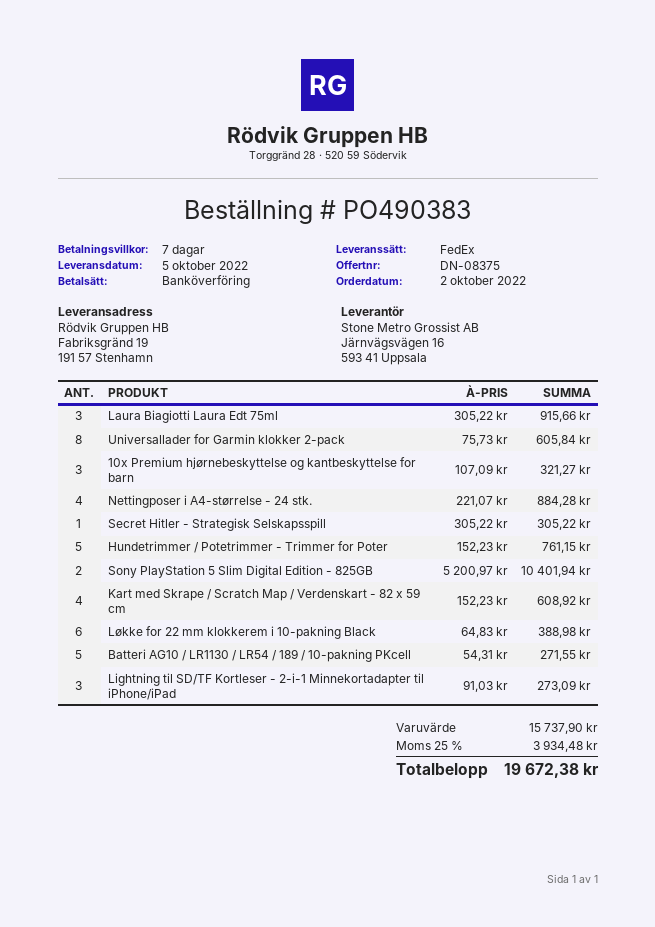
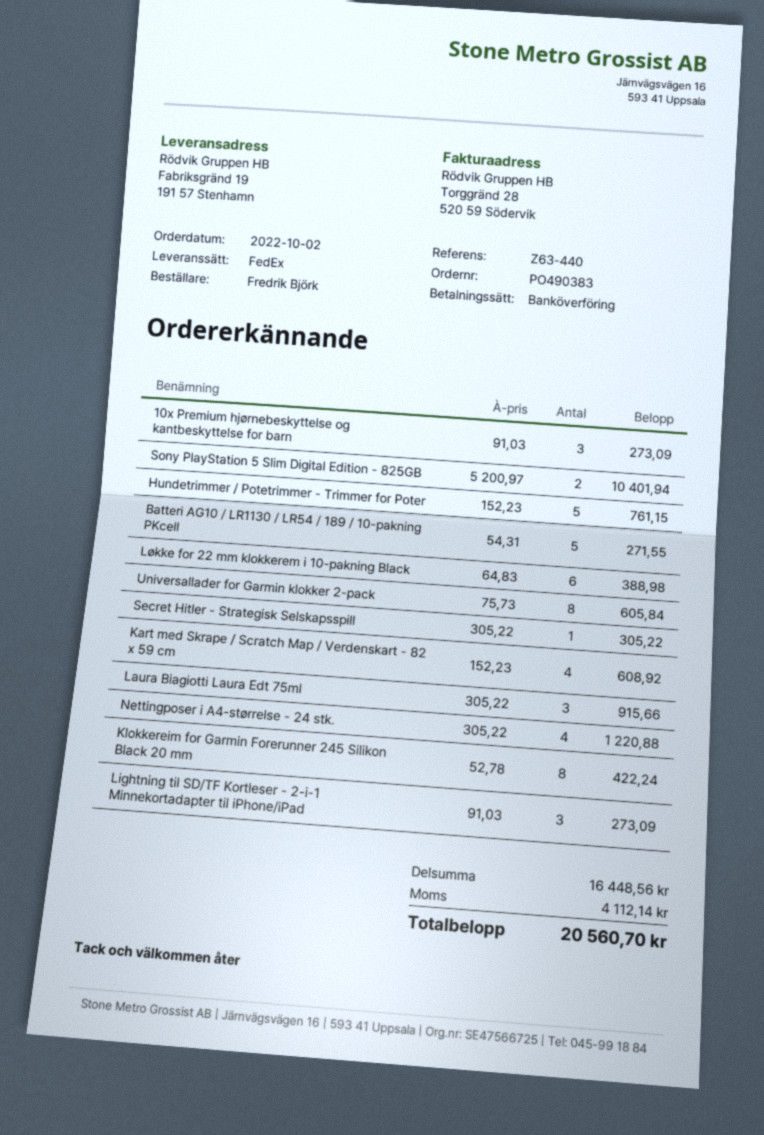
10x Premium hjørnebeskyttelse og kantbeskyttelse for barn: 3 x 107.09 = 321.27 -> 3 x 91.03 = 273.09
Nettingposer i A4-størrelse - 24 stk.: 4 x 221.07 = 884.28 -> 4 x 305.22 = 1220.88
Klokkereim for Garmin Forerunner 245 Silikon Black 20 mm: none -> 8 x 52.78 = 422.24
subtotal: 15737.90 -> 16448.56
tax: 3934.48 -> 4112.14
total: 19672.38 -> 20560.70

